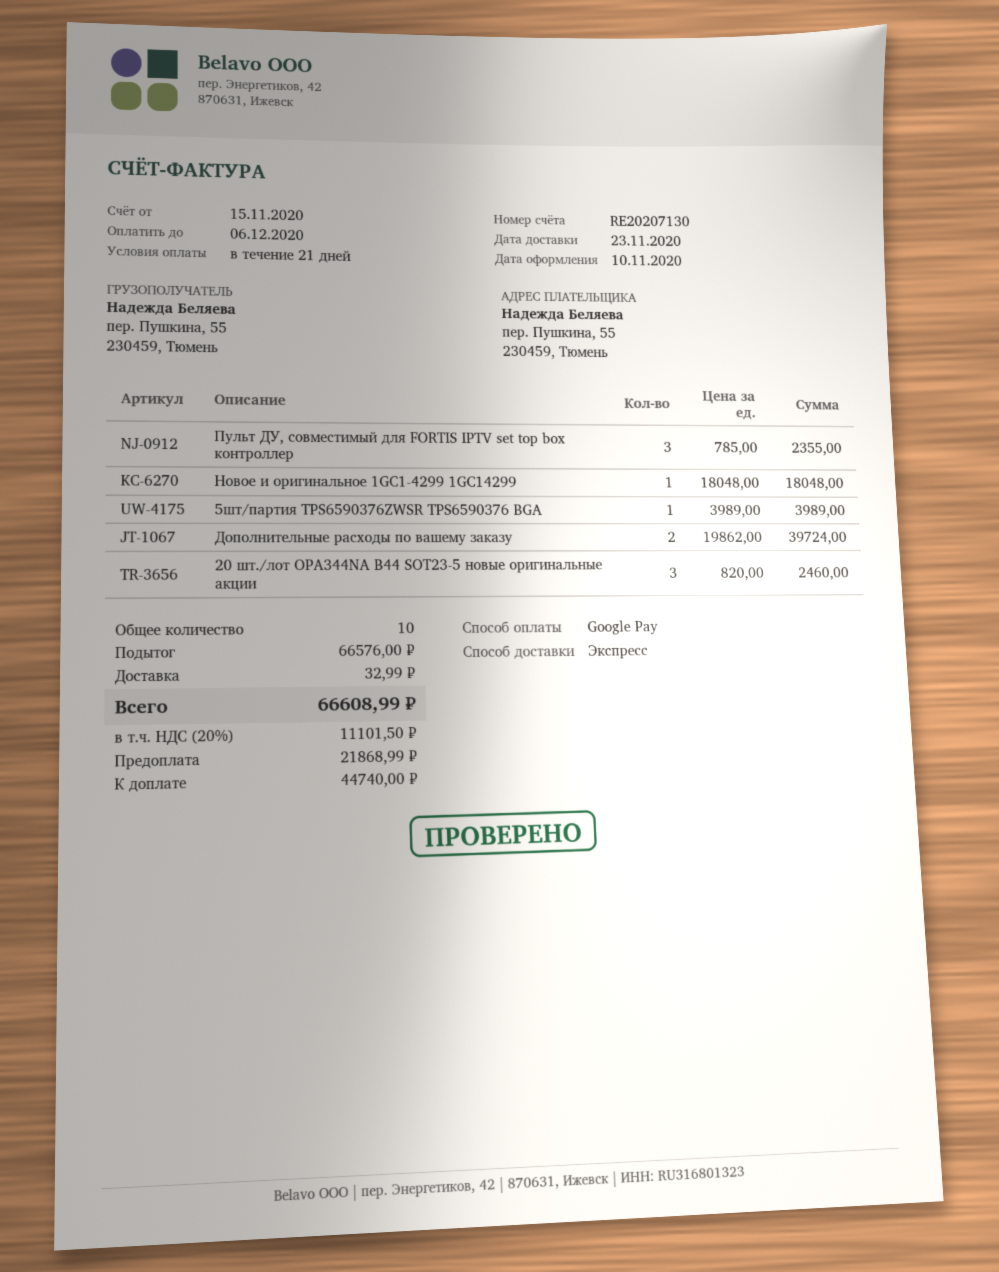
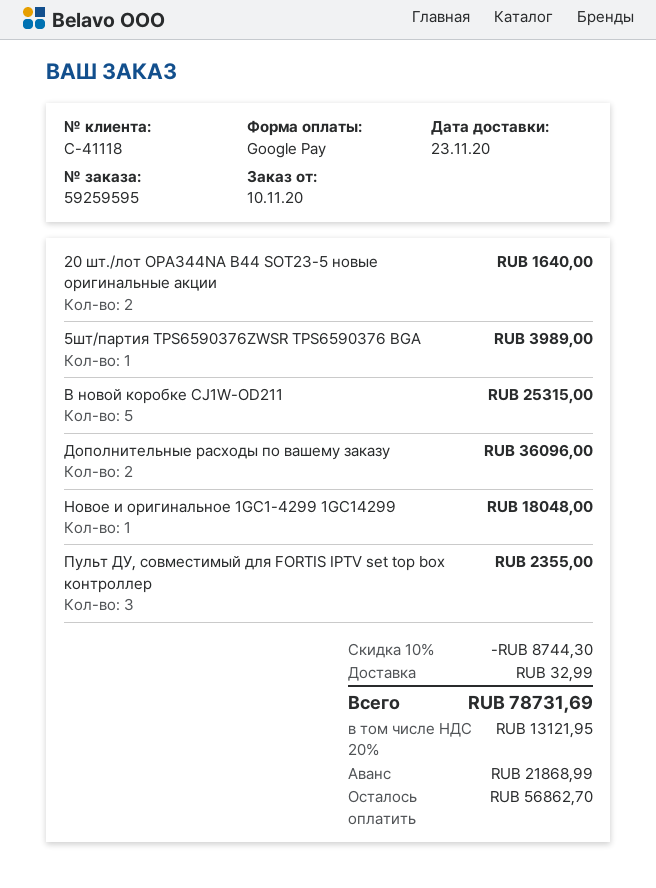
Дополнительные расходы по вашему заказу: 2 for 39724.00 -> 2 for 36096.00
20 шт./лот OPA344NA B44 SOT23-5 новые оригинальные акции: 3 for 2460.00 -> 2 for 1640.00
В новой коробке CJ1W-OD211: none -> 5 for 25315.00
discount: none -> 10% = 8744.30
tax: 20% = 11101.50 -> 20% = 13121.95
total: 66608.99 -> 78731.69
balance: 44740.00 -> 56862.70

